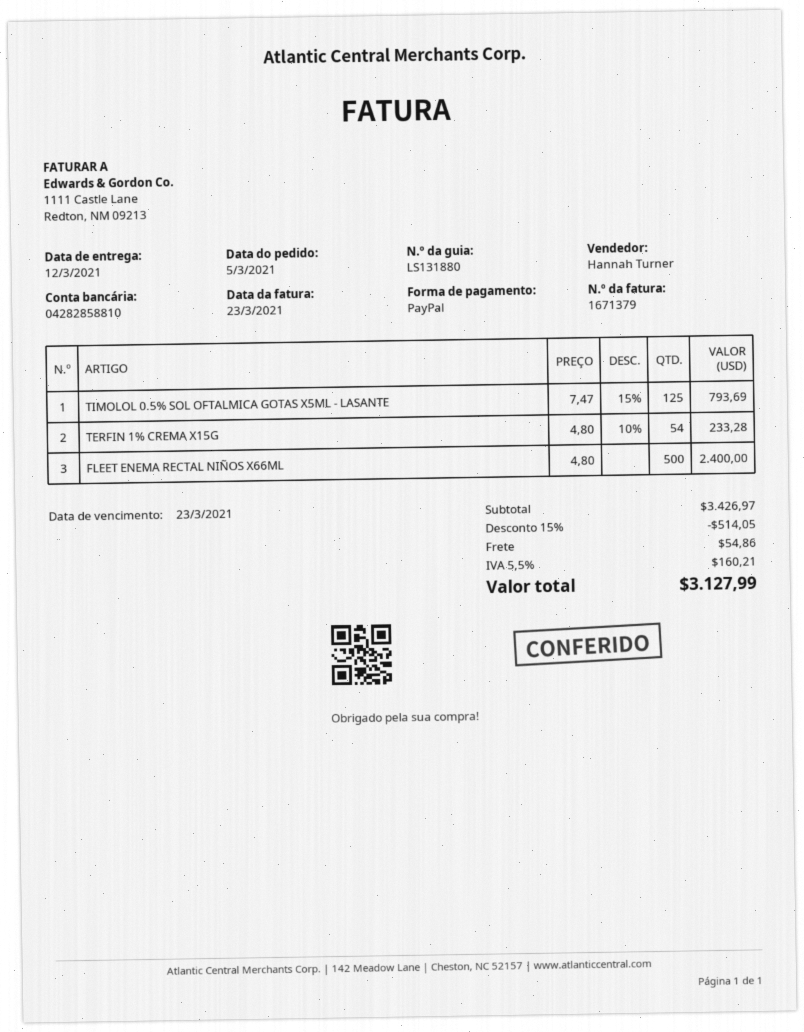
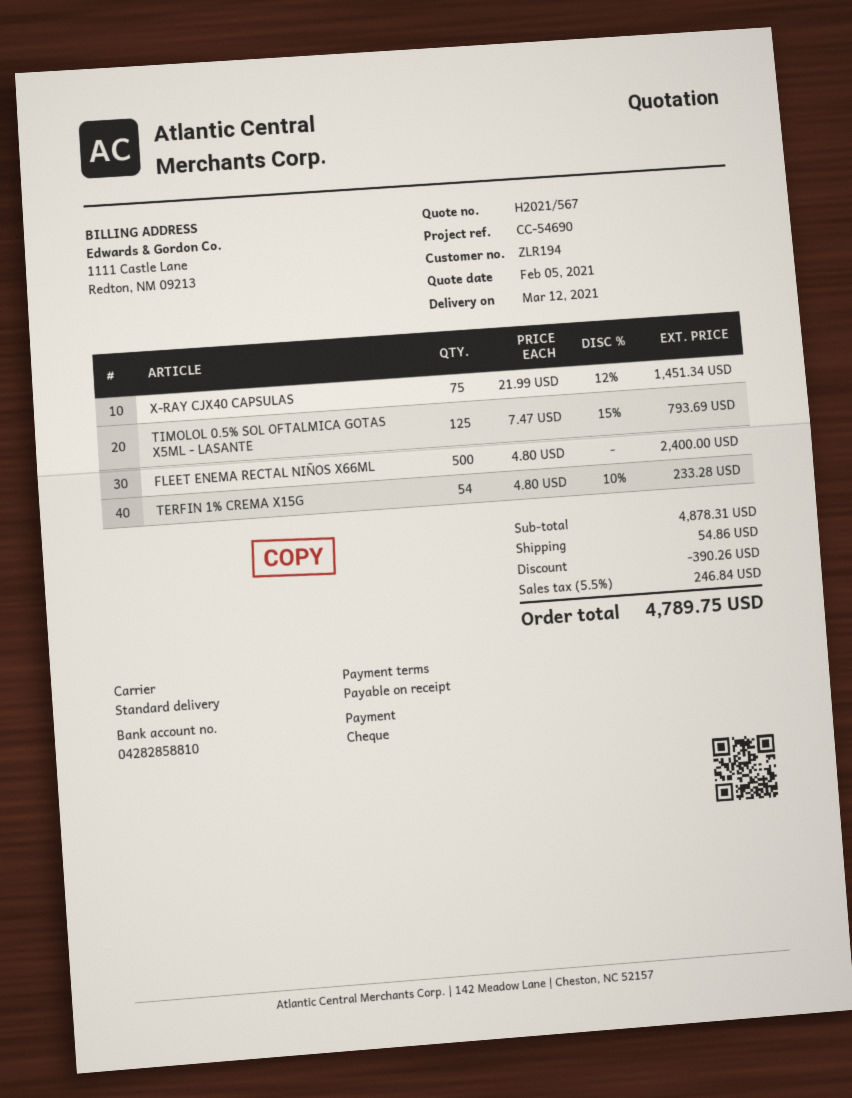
payment method: PayPal -> cheque
X-RAY CJX40 CAPSULAS: none -> 75 x 21.99 - 12% = 1451.34
subtotal: 3426.97 -> 4878.31
discount: 514.05 -> 390.26
tax: 5.5% = 160.21 -> 5.5% = 246.84
total: 3127.99 -> 4789.75

